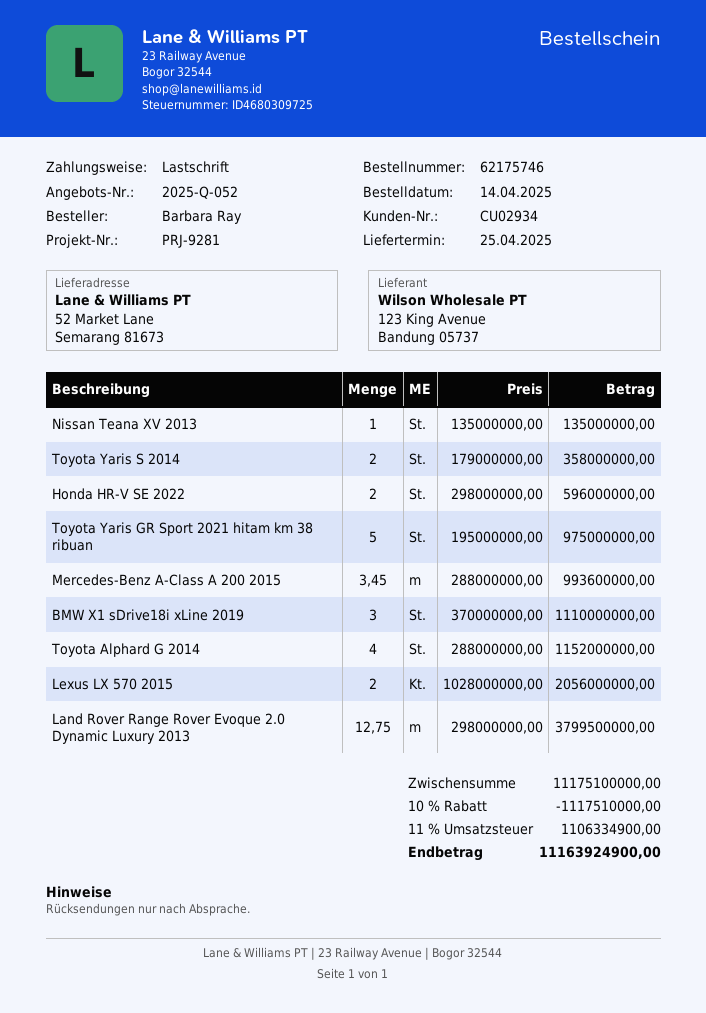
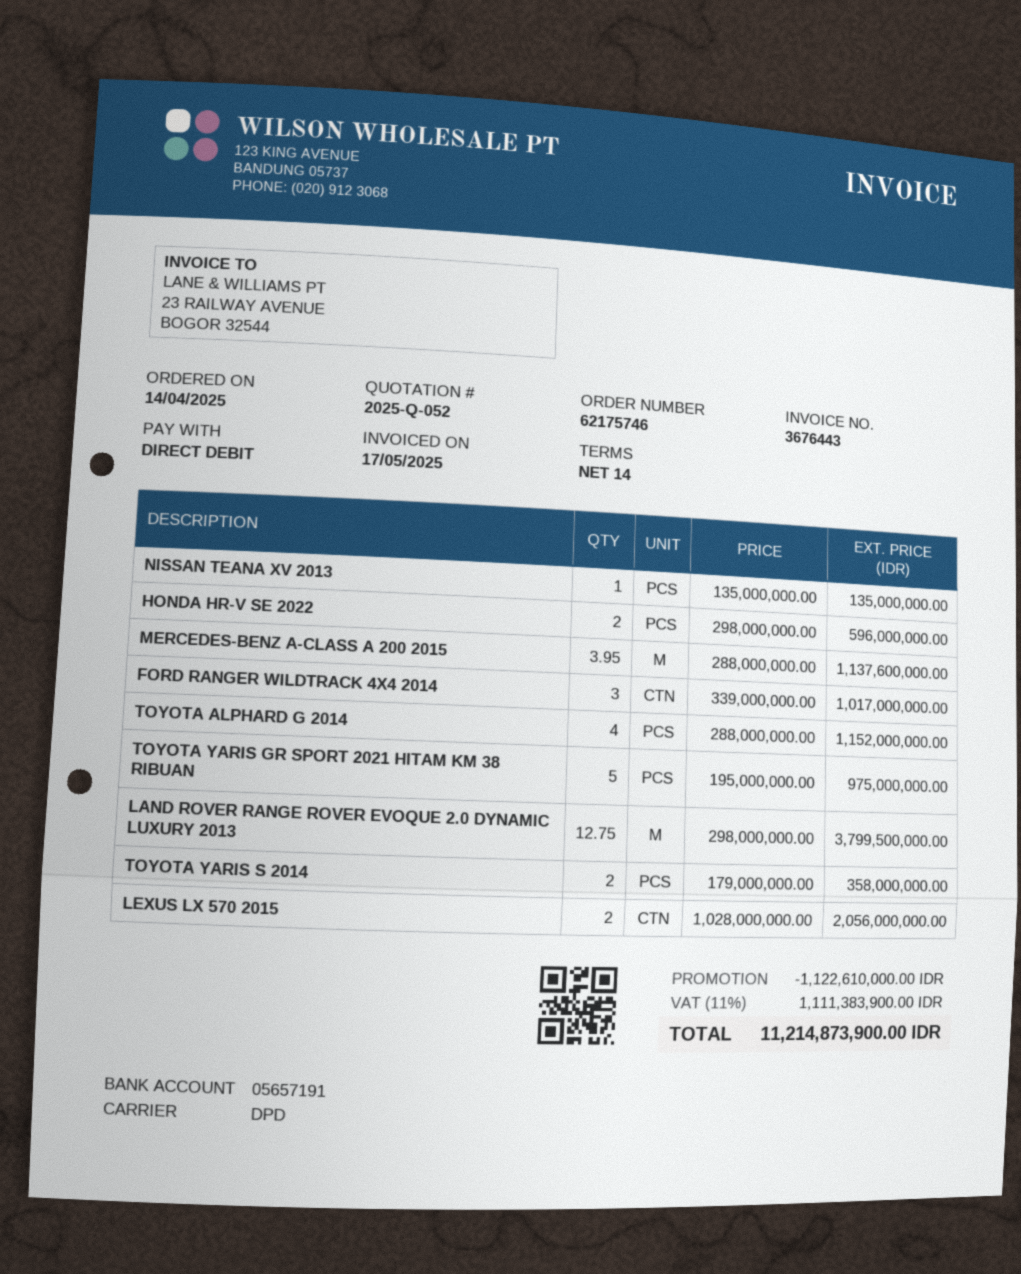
Mercedes-Benz A-Class A 200 2015: 3.45 x 288000000.00 = 993600000.00 -> 3.95 x 288000000.00 = 1137600000.00
BMW X1 sDrive18i xLine 2019: 3 x 370000000.00 = 1110000000.00 -> none
FORD RANGER WILDTRACK 4X4 2014: none -> 3 x 339000000.00 = 1017000000.00
discount: 1117510000.00 -> 1122610000.00
tax: 11% = 1106334900.00 -> 11% = 1111383900.00
total: 11163924900.00 -> 11214873900.00

